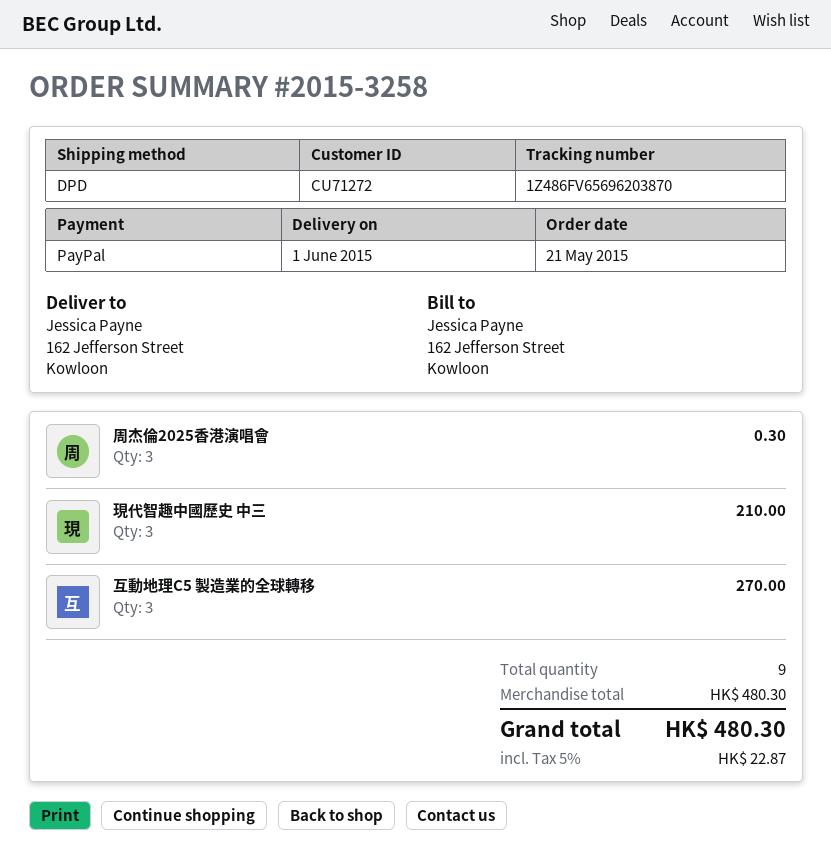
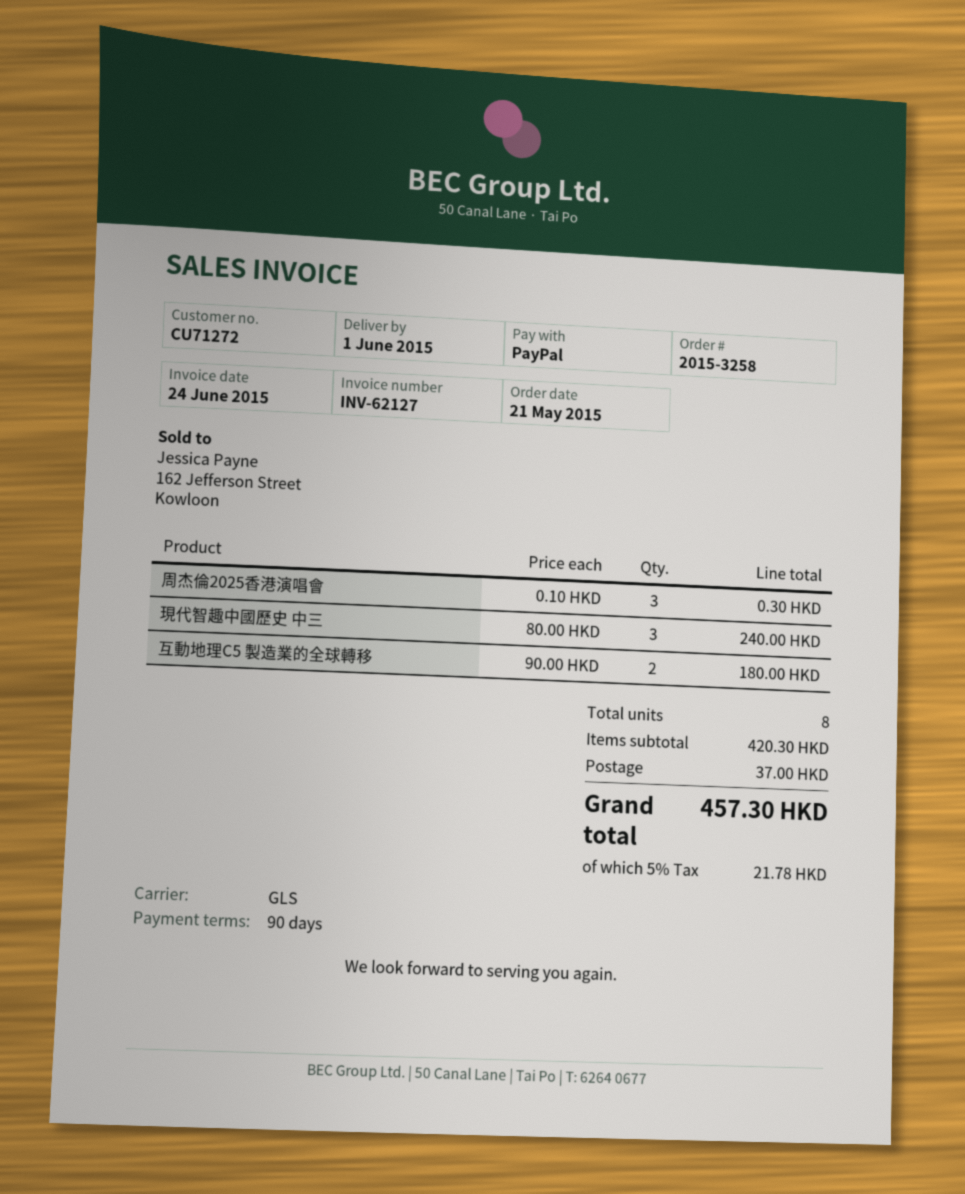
shipping method: DPD -> GLS
現代智趣中國歷史 中三: 3 for 210.00 -> 3 for 240.00
互動地理C5 製造業的全球轉移: 3 for 270.00 -> 2 for 180.00
total quantity: 9 -> 8
subtotal: 480.30 -> 420.30
shipping: none -> 37.00
tax: 5% = 22.87 -> 5% = 21.78
total: 480.30 -> 457.30

